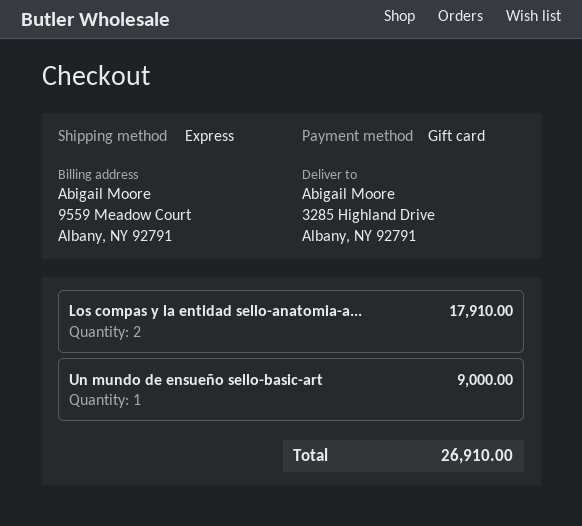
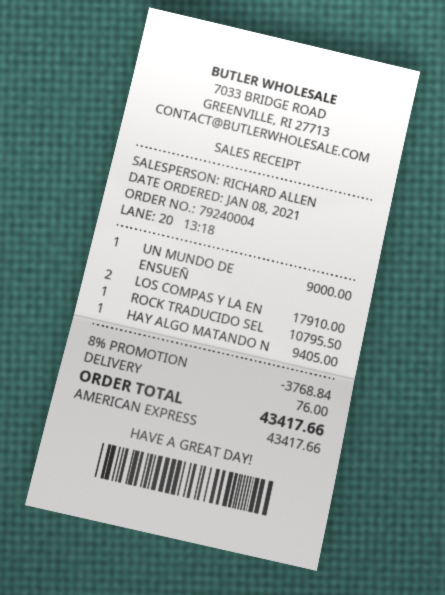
payment method: gift card -> American Express
ROCK TRADUCIDO SEL: none -> 1 for 10795.50
HAY ALGO MATANDO N: none -> 1 for 9405.00
discount: none -> 8% = 3768.84
shipping: none -> 76.00
total: 26910.00 -> 43417.66

